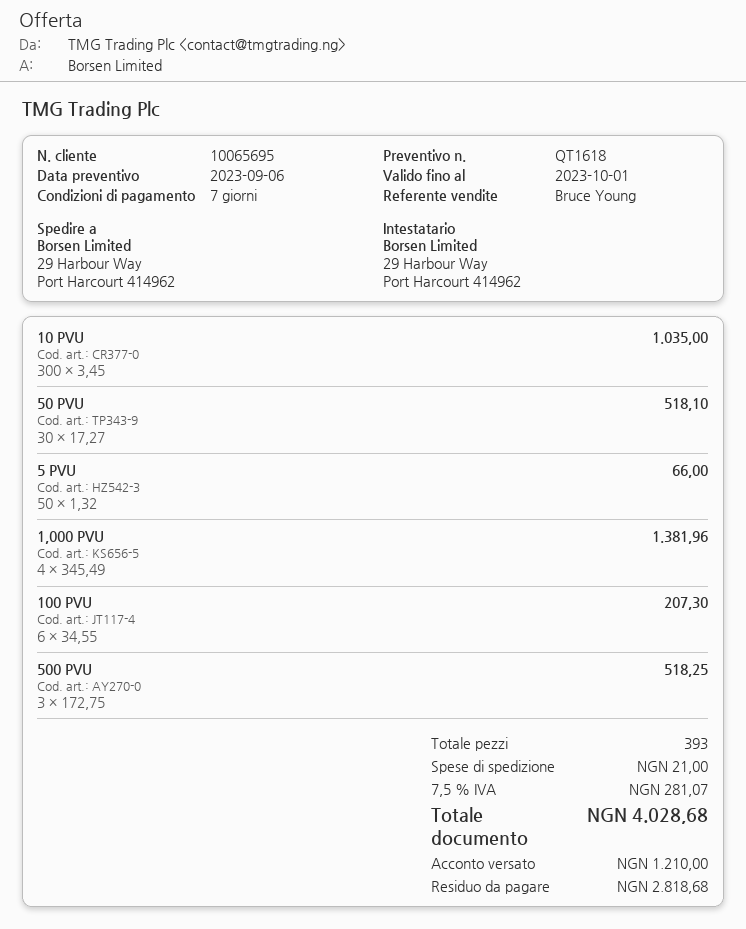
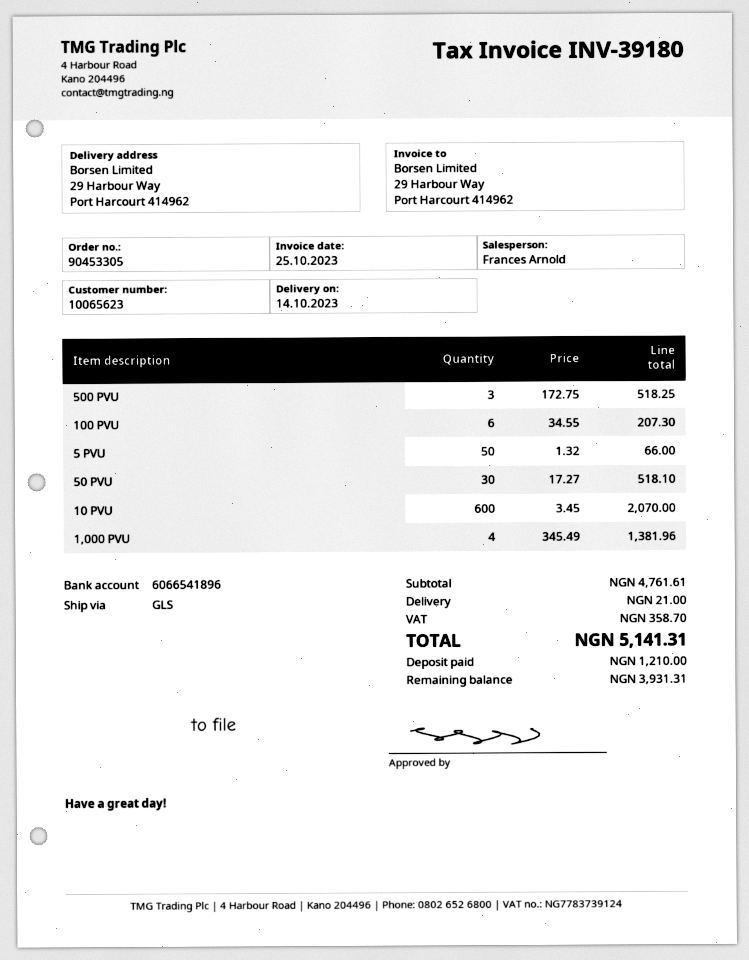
customer number: 10065695 -> 10065623
sales rep: Bruce Young -> Frances Arnold
10 PVU: 300 x 3.45 = 1035.00 -> 600 x 3.45 = 2070.00
tax: 281.07 -> 358.70
total: 4028.68 -> 5141.31
balance: 2818.68 -> 3931.31

